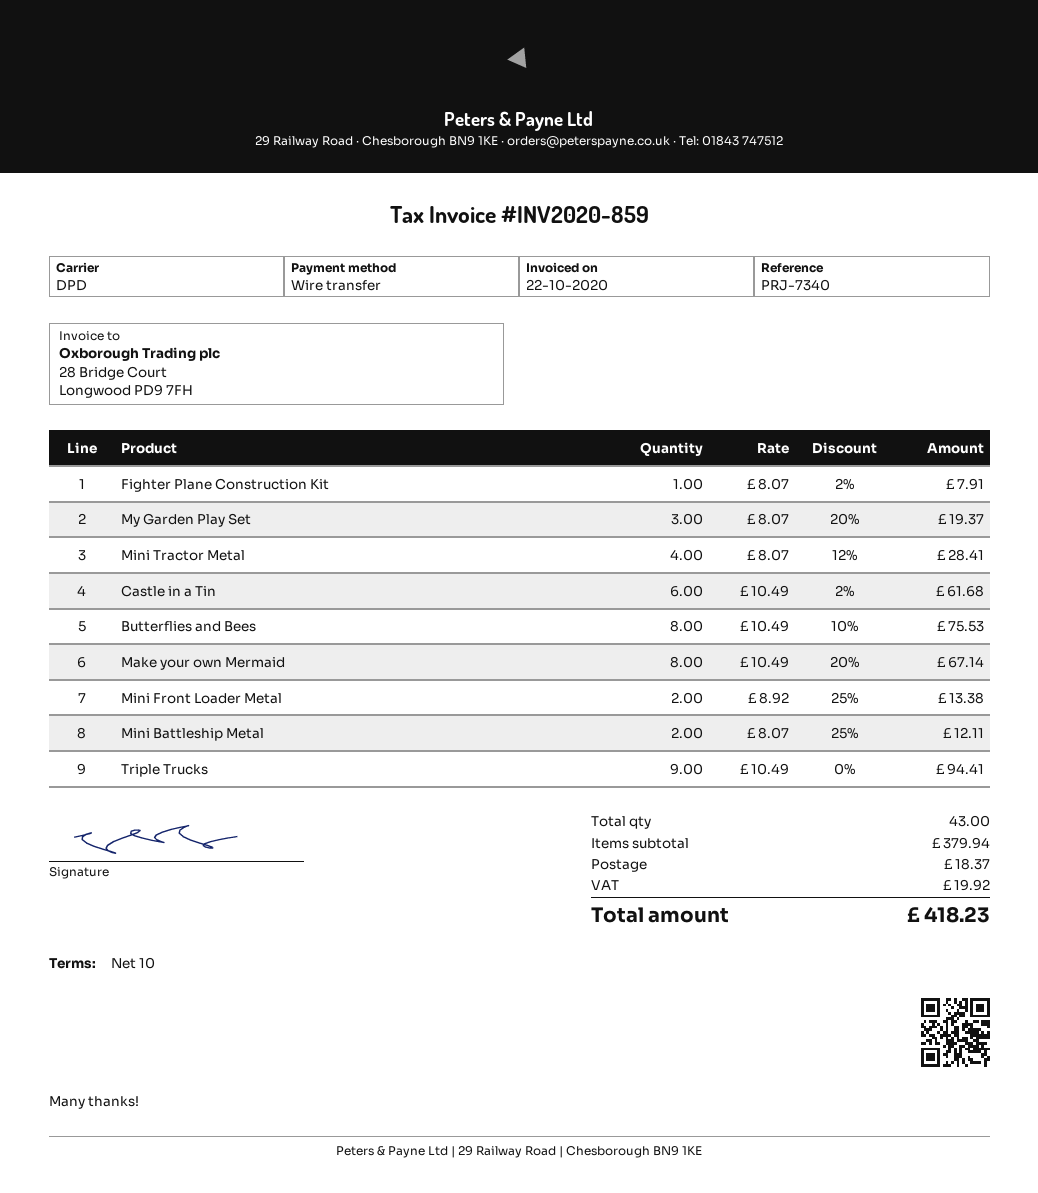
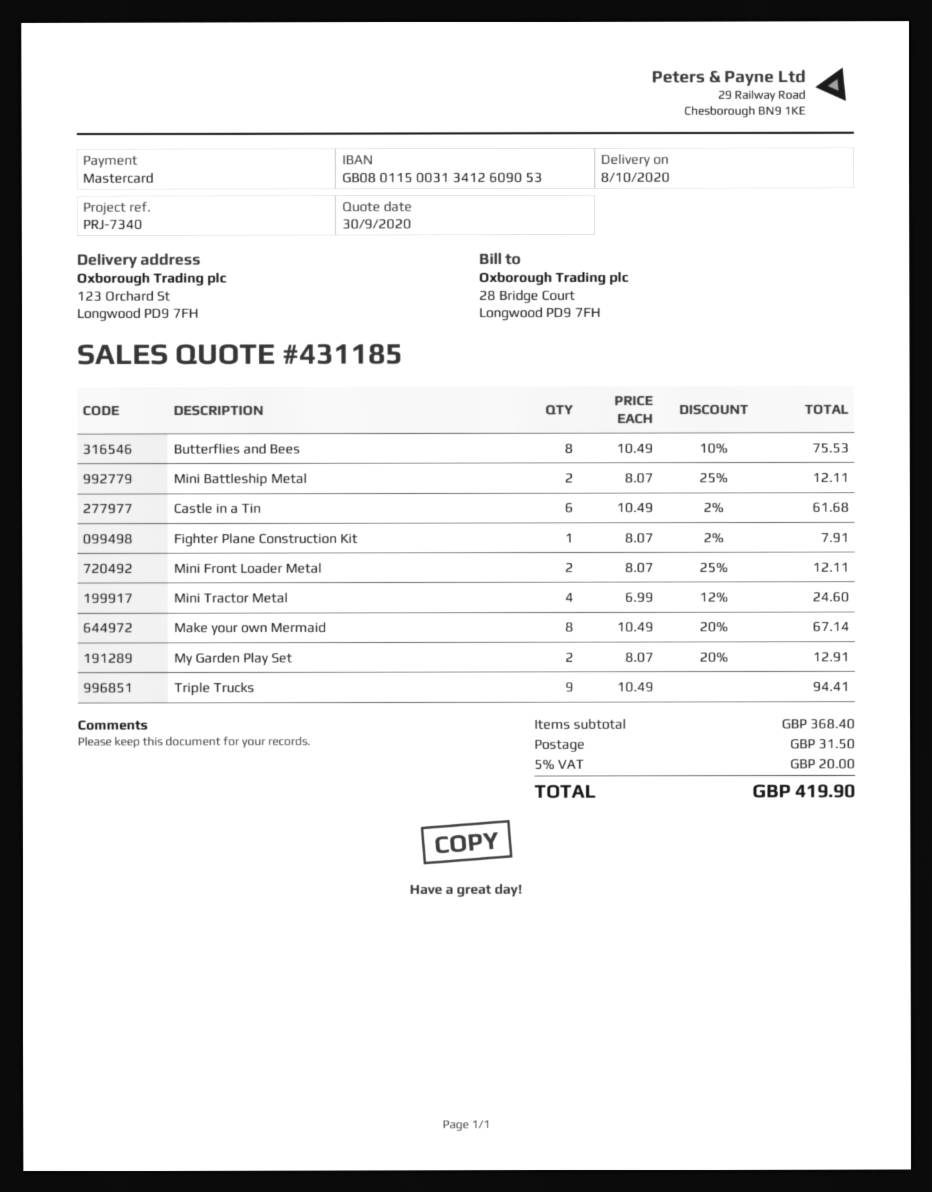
payment method: bank transfer -> Mastercard
My Garden Play Set: 3 x 8.07 - 20% = 19.37 -> 2 x 8.07 - 20% = 12.91
Mini Tractor Metal: 4 x 8.07 - 12% = 28.41 -> 4 x 6.99 - 12% = 24.60
Mini Front Loader Metal: 2 x 8.92 - 25% = 13.38 -> 2 x 8.07 - 25% = 12.11
subtotal: 379.94 -> 368.40
shipping: 18.37 -> 31.50
tax: 19.92 -> 20.00
total: 418.23 -> 419.90

